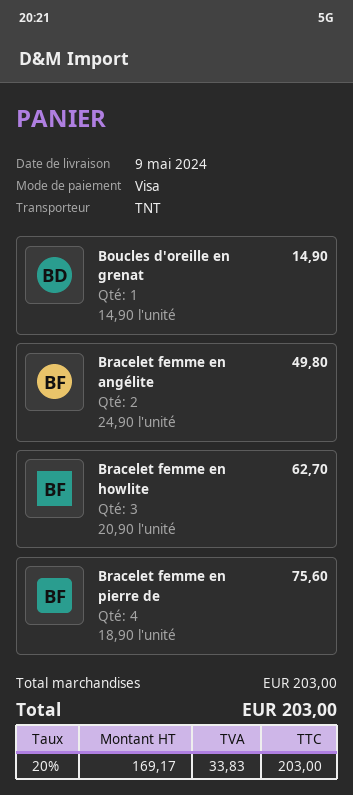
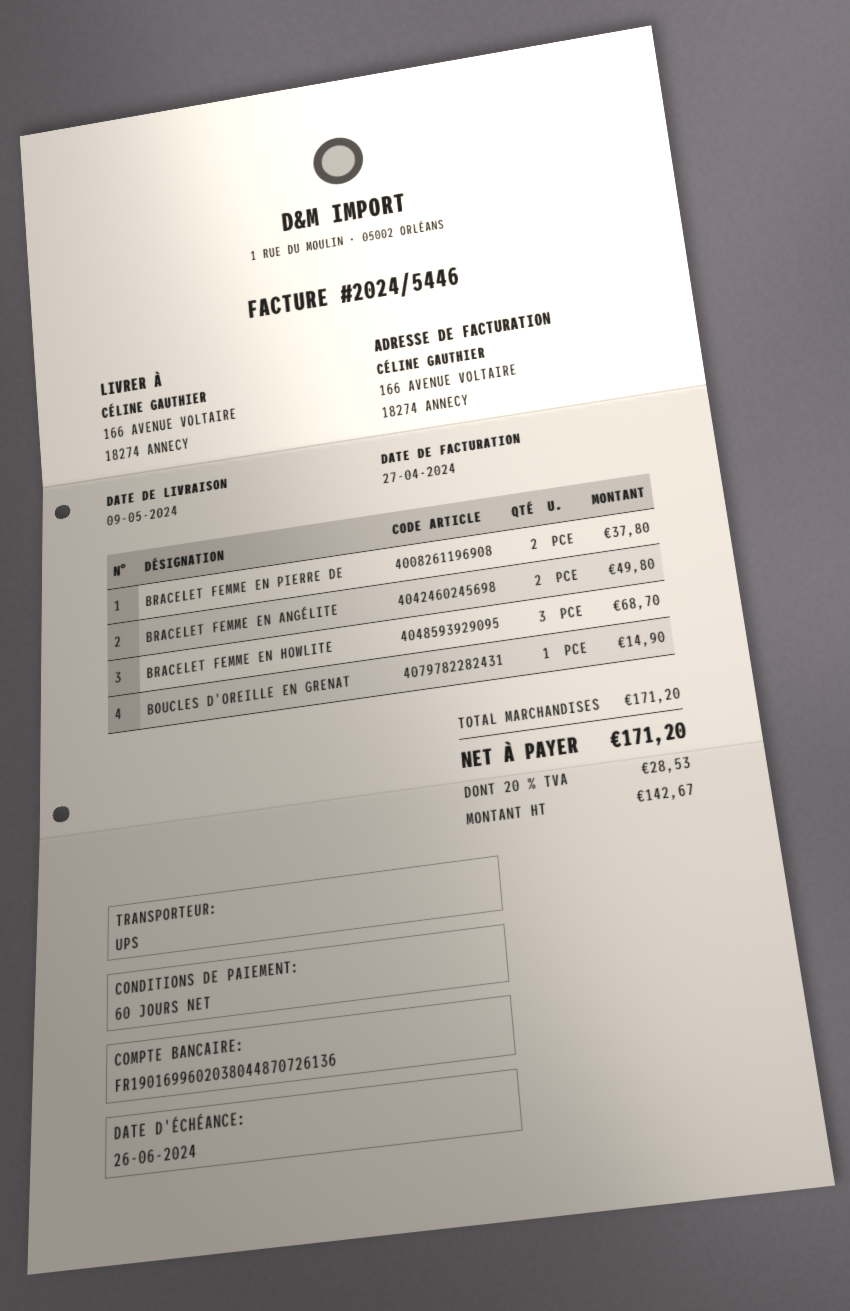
shipping method: TNT -> UPS
Bracelet femme en howlite: 3 for 62.70 -> 3 for 68.70
Bracelet femme en pierre de: 4 for 75.60 -> 2 for 37.80
subtotal: 203.00 -> 171.20
net: 169.17 -> 142.67
tax: 20% = 33.83 -> 20% = 28.53
total: 203.00 -> 171.20

